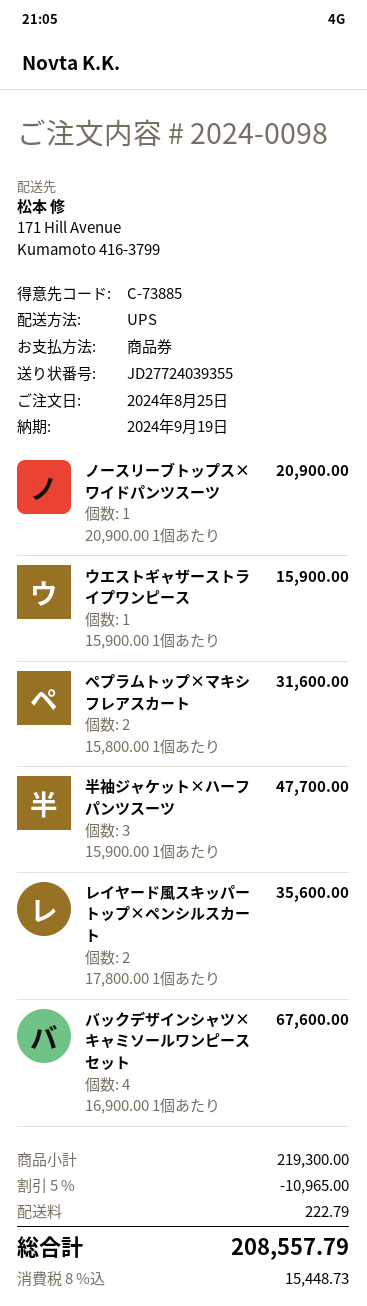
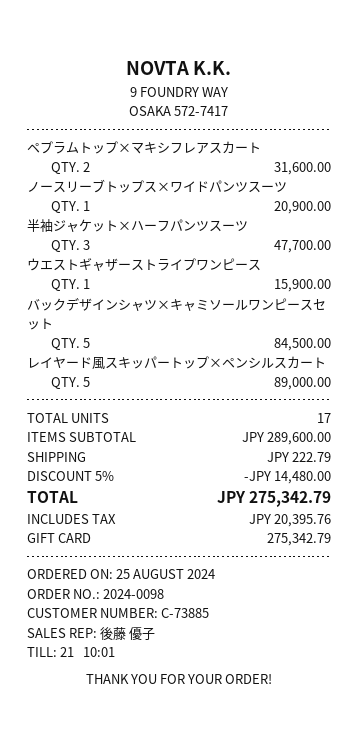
レイヤード風スキッパートップ×ペンシルスカート: 2 for 35600.00 -> 5 for 89000.00
バックデザインシャツ×キャミソールワンピースセット: 4 for 67600.00 -> 5 for 84500.00
subtotal: 219300.00 -> 289600.00
discount: 5% = 10965.00 -> 5% = 14480.00
tax: 15448.73 -> 20395.76
total: 208557.79 -> 275342.79

